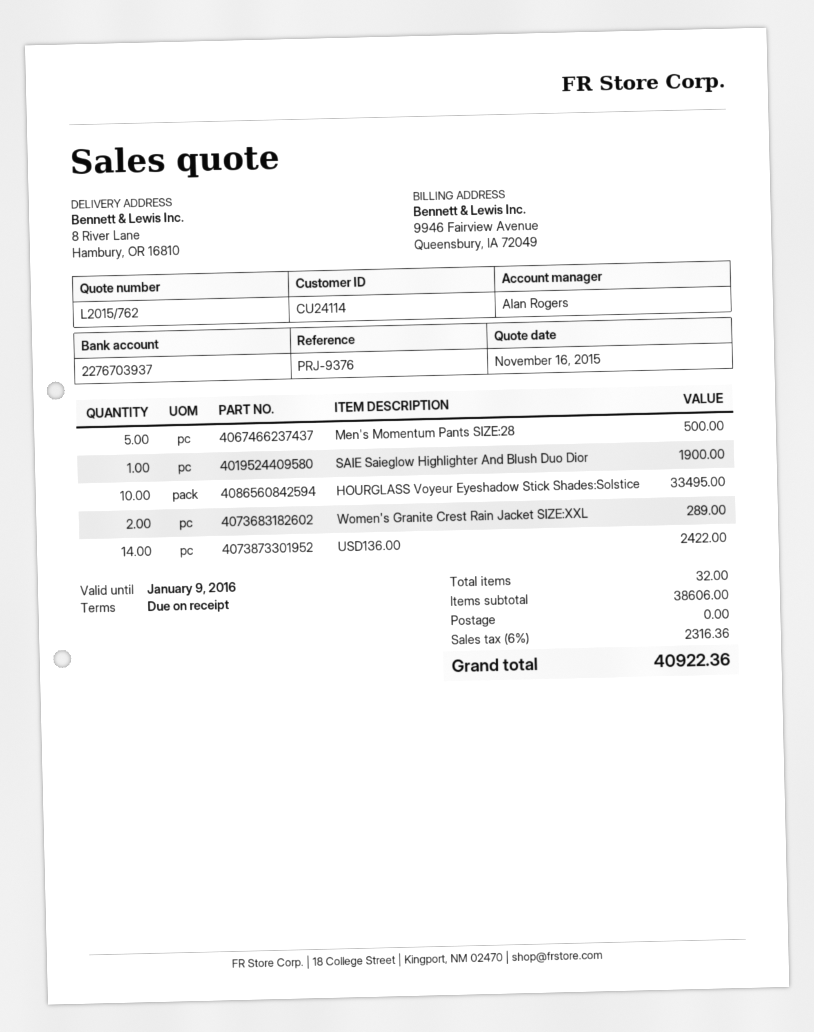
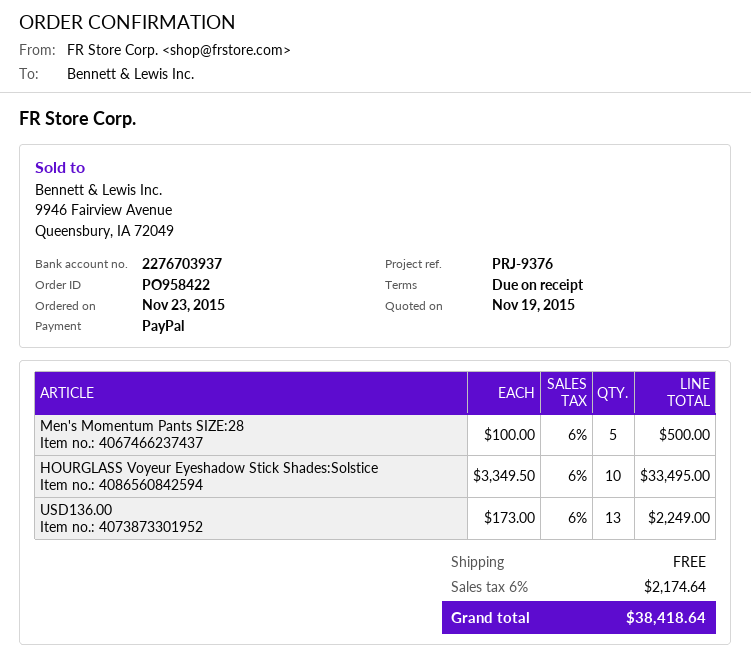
quote date: 2015-11-16 -> 2015-11-19
SAIE Saieglow Highlighter And Blush Duo Dior: 1 for 1900.00 -> none
Women's Granite Crest Rain Jacket SIZE:XXL: 2 for 289.00 -> none
USD136.00: 14 for 2422.00 -> 13 for 2249.00
tax: 6% = 2316.36 -> 6% = 2174.64
total: 40922.36 -> 38418.64

